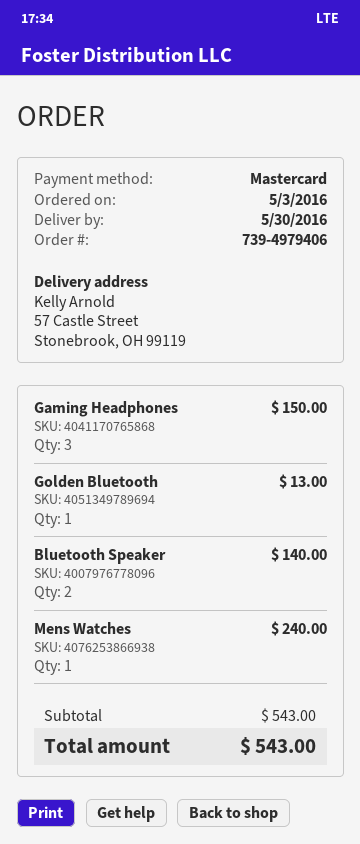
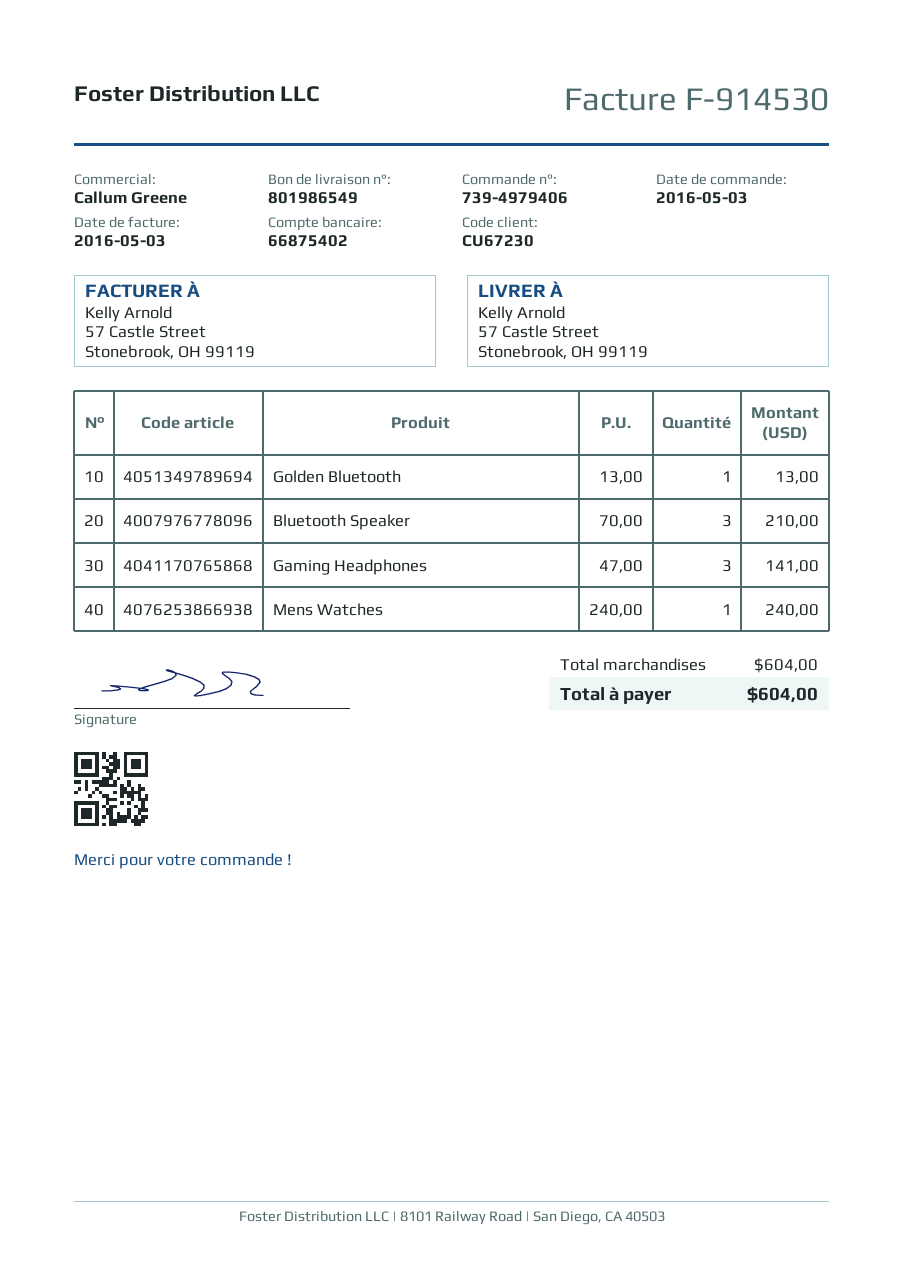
Gaming Headphones: 3 for 150.00 -> 3 for 141.00
Bluetooth Speaker: 2 for 140.00 -> 3 for 210.00
subtotal: 543.00 -> 604.00
total: 543.00 -> 604.00

